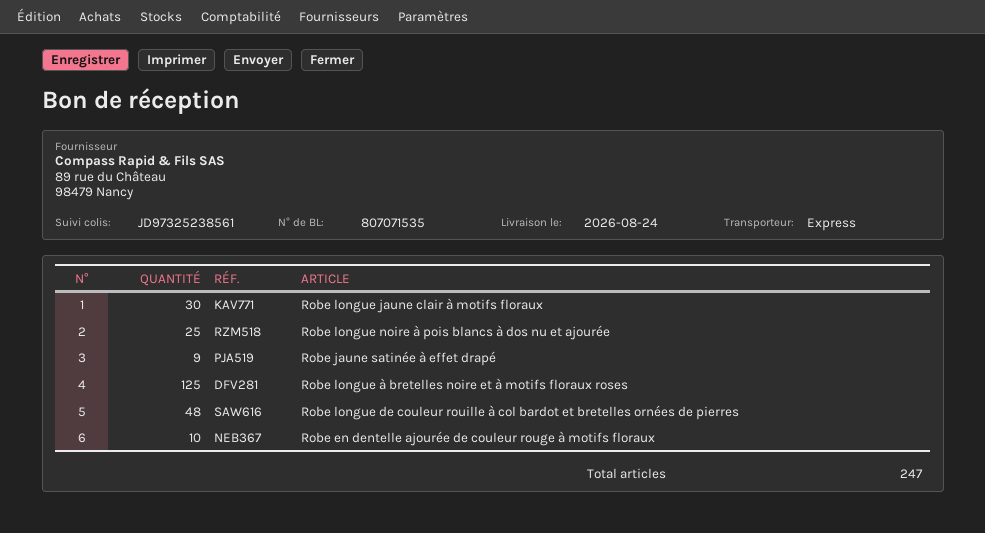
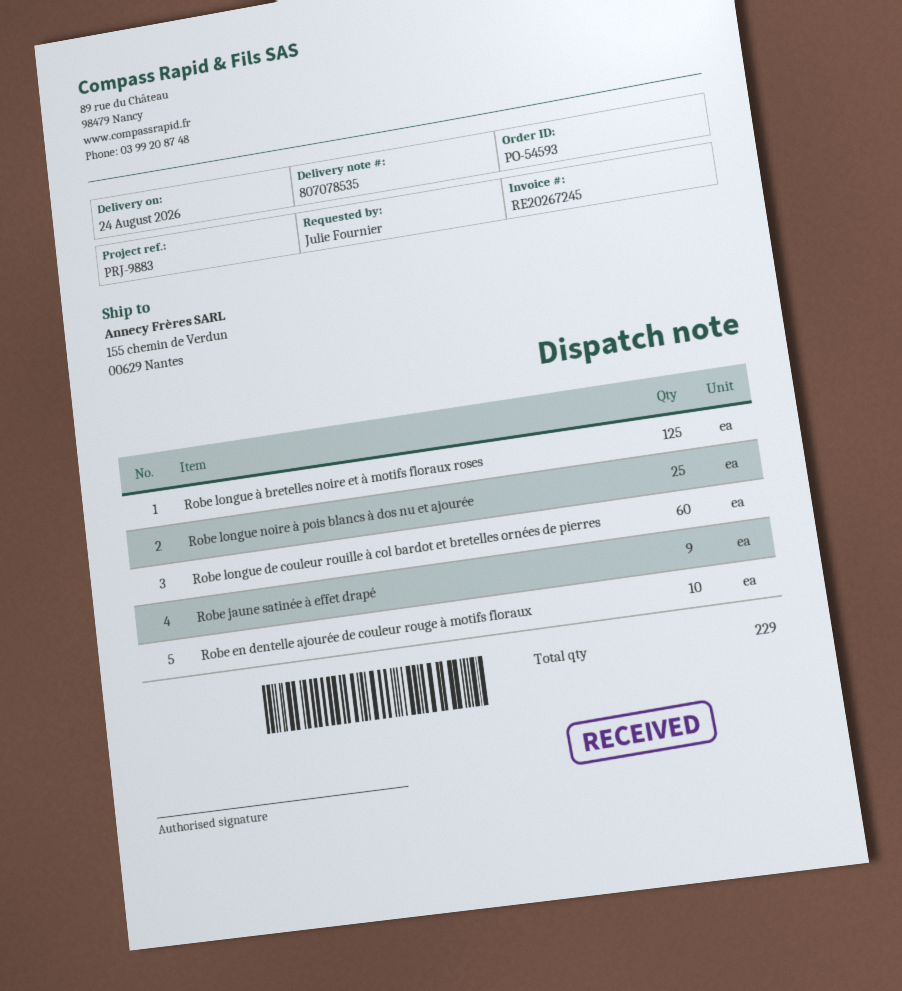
delivery note number: 807071535 -> 807078535
Robe longue jaune clair à motifs floraux: 30 -> none
Robe longue de couleur rouille à col bardot et bretelles ornées de pierres: 48 -> 60
total quantity: 247 -> 229

